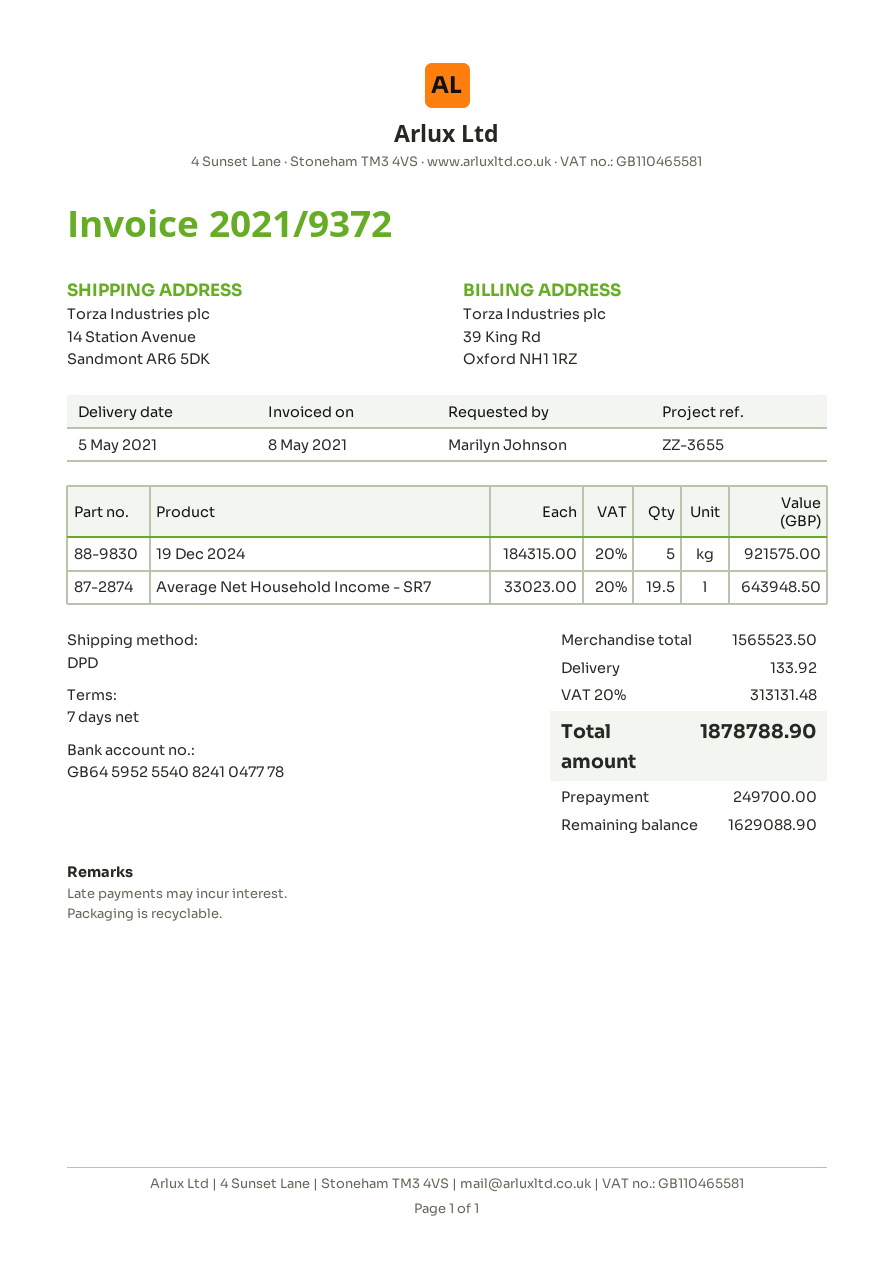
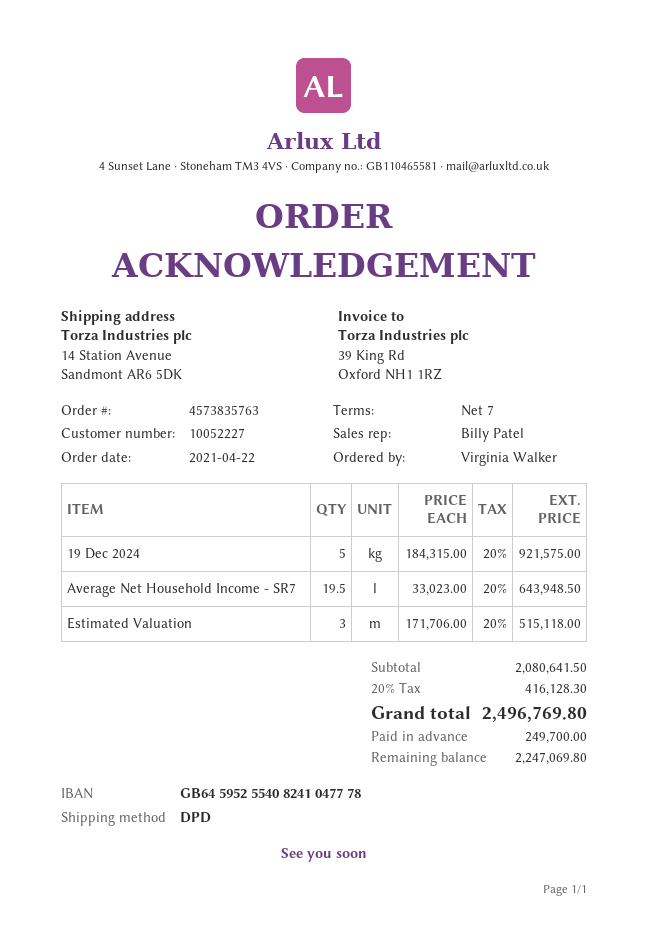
ordered by: Marilyn Johnson -> Virginia Walker
Estimated Valuation: none -> 3 x 171706.00 = 515118.00
subtotal: 1565523.50 -> 2080641.50
shipping: 133.92 -> none
tax: 20% = 313131.48 -> 20% = 416128.30
total: 1878788.90 -> 2496769.80
balance: 1629088.90 -> 2247069.80

